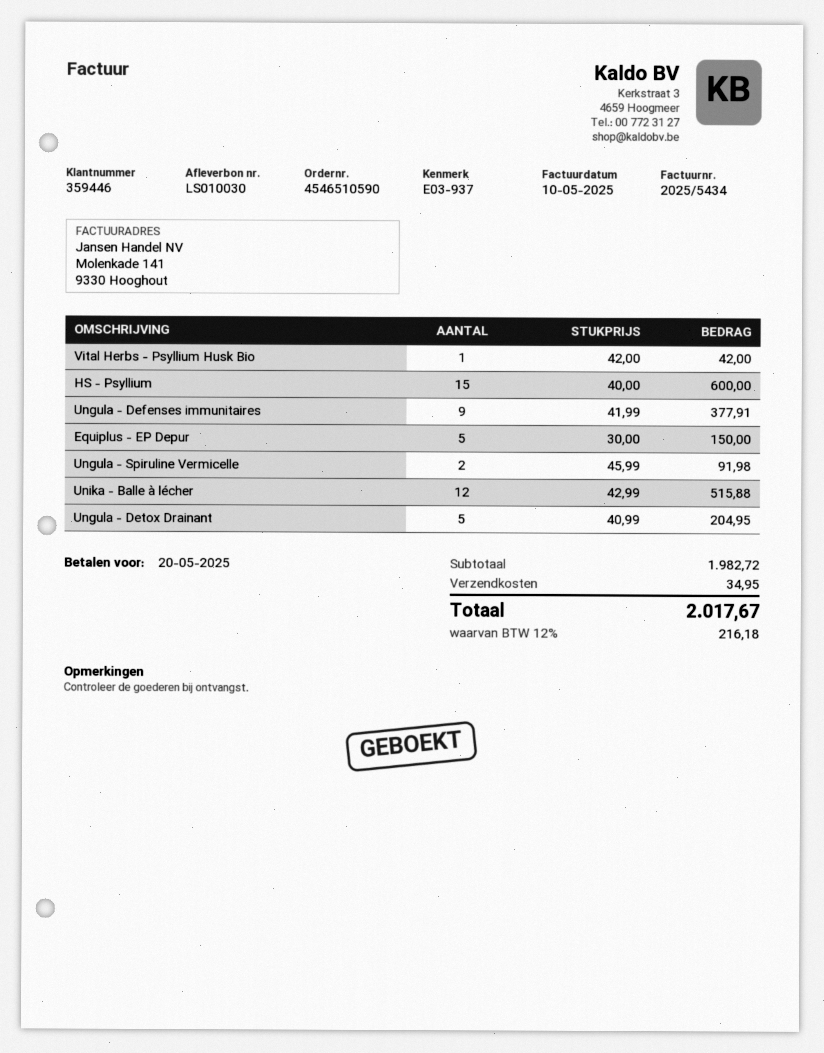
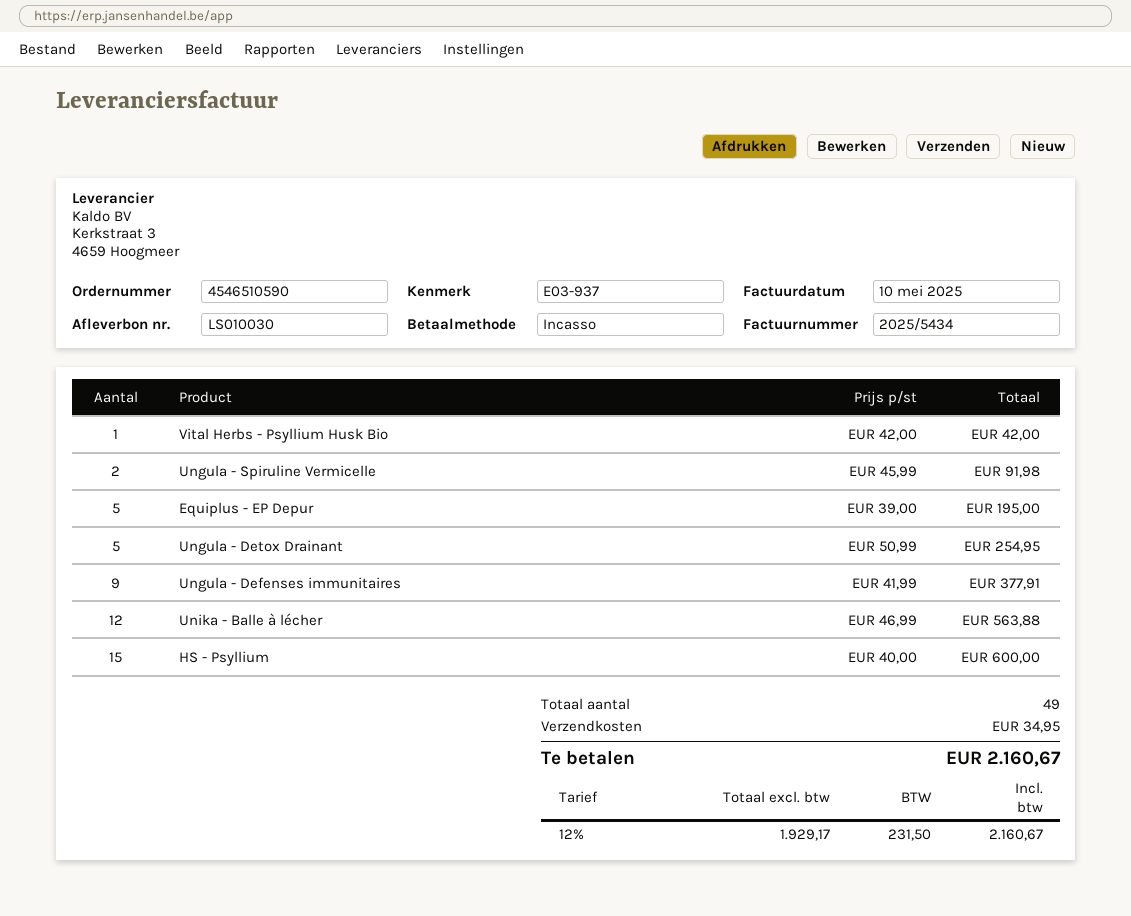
Equiplus - EP Depur: 5 x 30.00 = 150.00 -> 5 x 39.00 = 195.00
Unika - Balle à lécher: 12 x 42.99 = 515.88 -> 12 x 46.99 = 563.88
Ungula - Detox Drainant: 5 x 40.99 = 204.95 -> 5 x 50.99 = 254.95
tax: 12% = 216.18 -> 12% = 231.50
total: 2017.67 -> 2160.67

